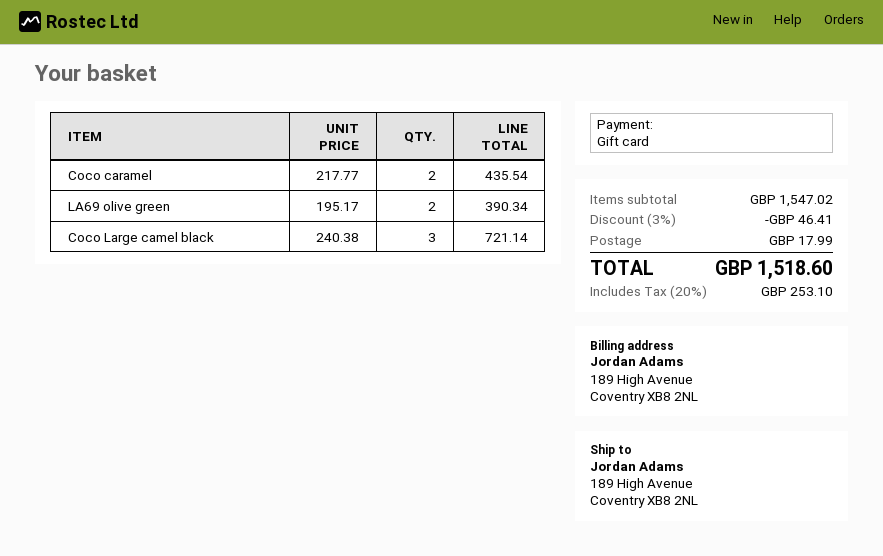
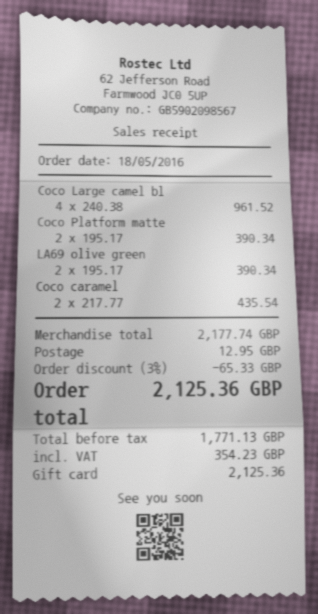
Coco Large camel black: 3 x 240.38 = 721.14 -> 4 x 240.38 = 961.52
Coco Platform matte: none -> 2 x 195.17 = 390.34
subtotal: 1547.02 -> 2177.74
discount: 3% = 46.41 -> 3% = 65.33
shipping: 17.99 -> 12.95
tax: 253.10 -> 354.23
total: 1518.60 -> 2125.36

